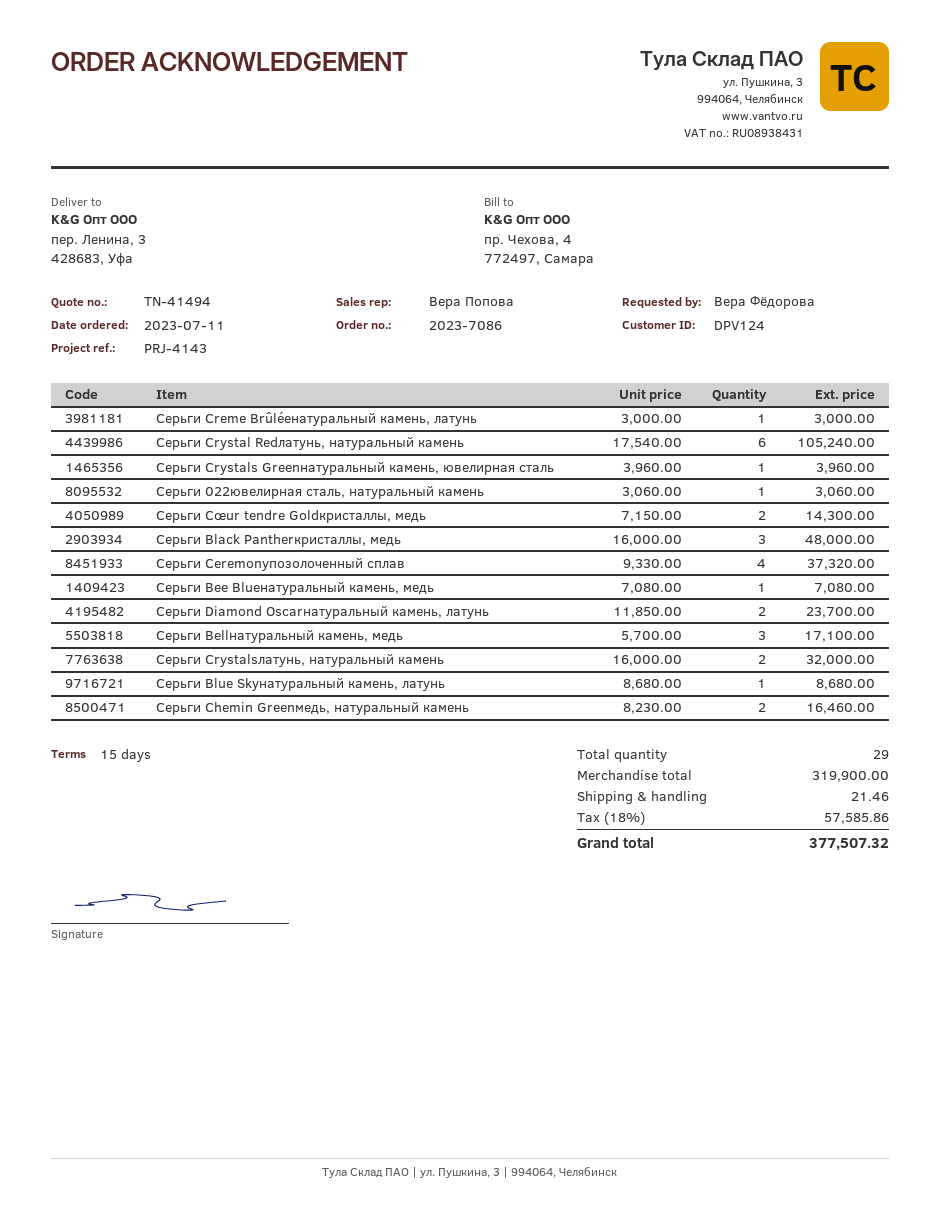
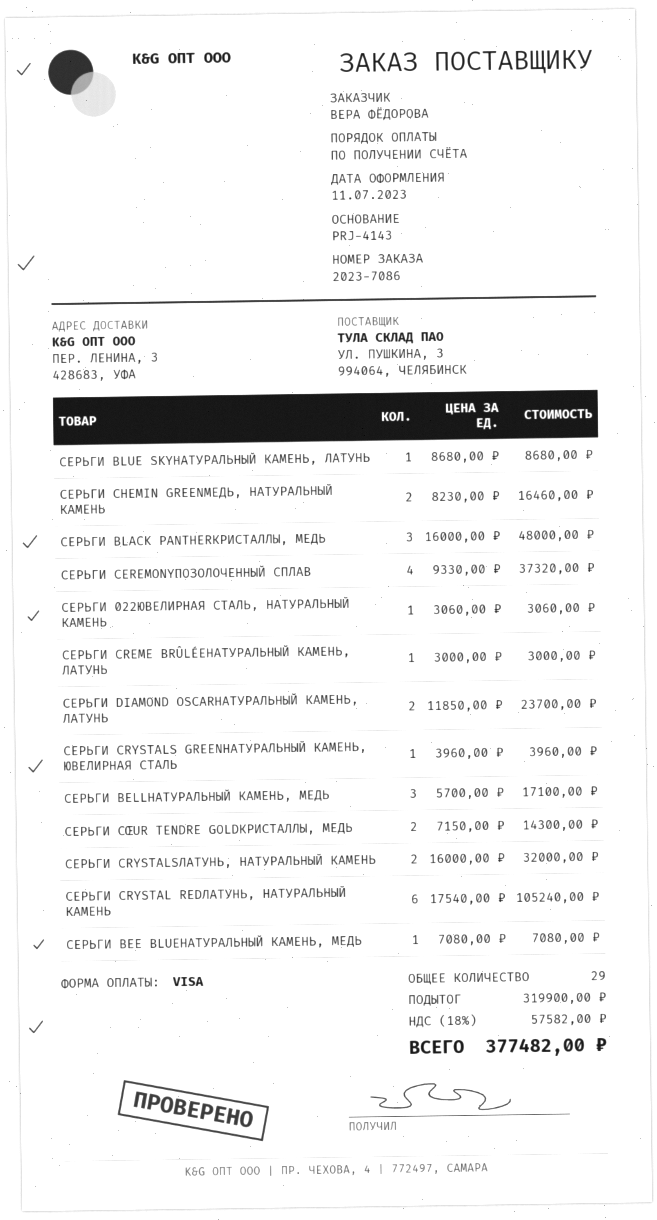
payment terms: 15 days -> on receipt
shipping: 21.46 -> none
tax: 18% = 57585.86 -> 18% = 57582.00
total: 377507.32 -> 377482.00

